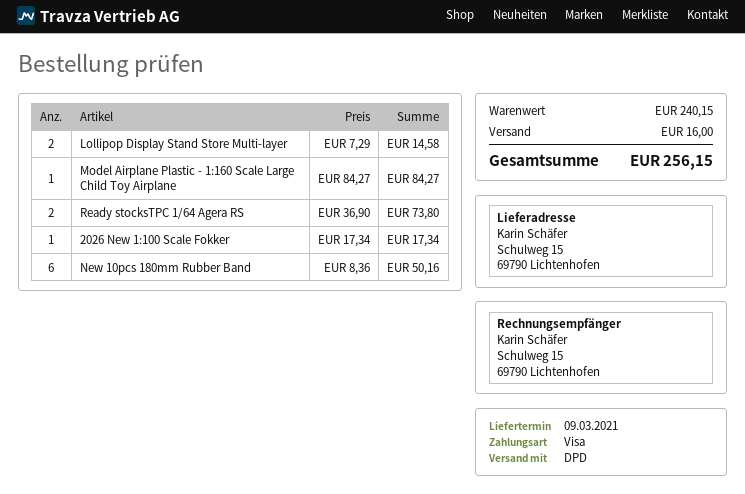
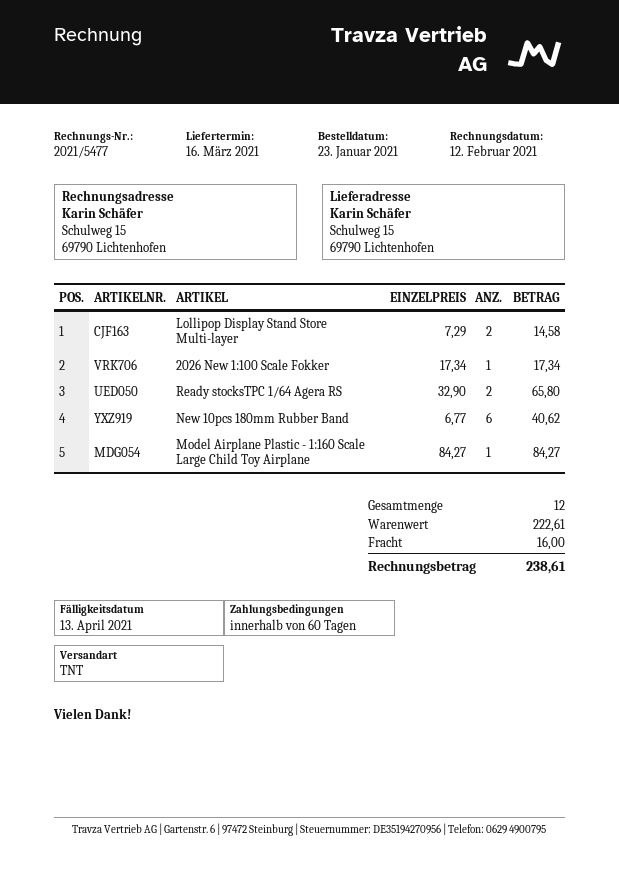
delivery date: 2021-03-09 -> 2021-03-16
shipping method: DPD -> TNT
Ready stocksTPC 1/64 Agera RS: 2 x 36.90 = 73.80 -> 2 x 32.90 = 65.80
New 10pcs 180mm Rubber Band: 6 x 8.36 = 50.16 -> 6 x 6.77 = 40.62
subtotal: 240.15 -> 222.61
total: 256.15 -> 238.61

